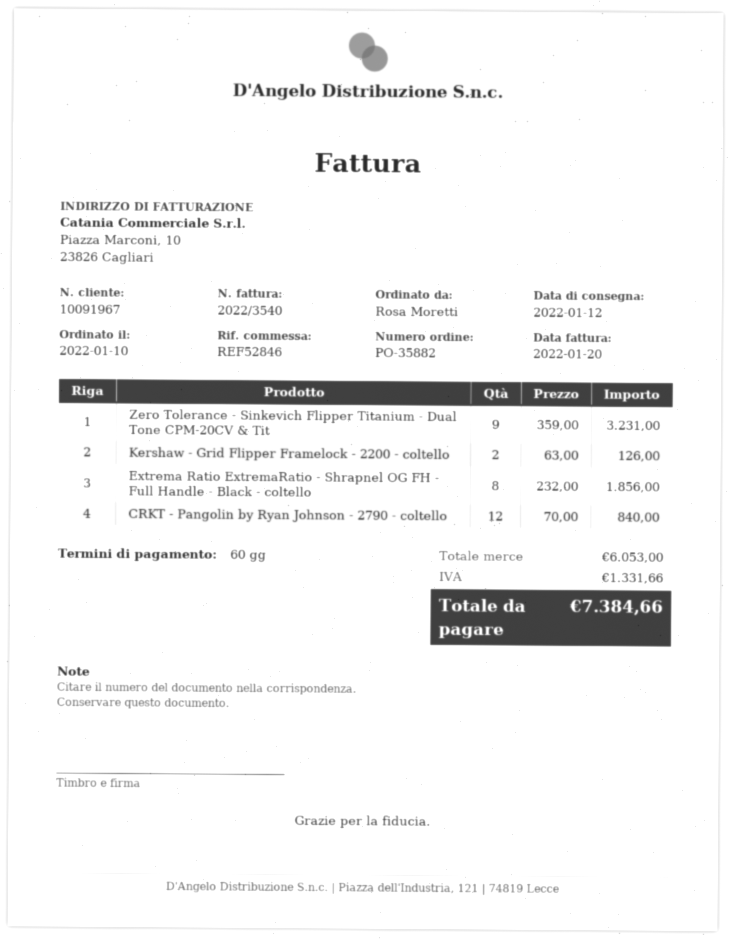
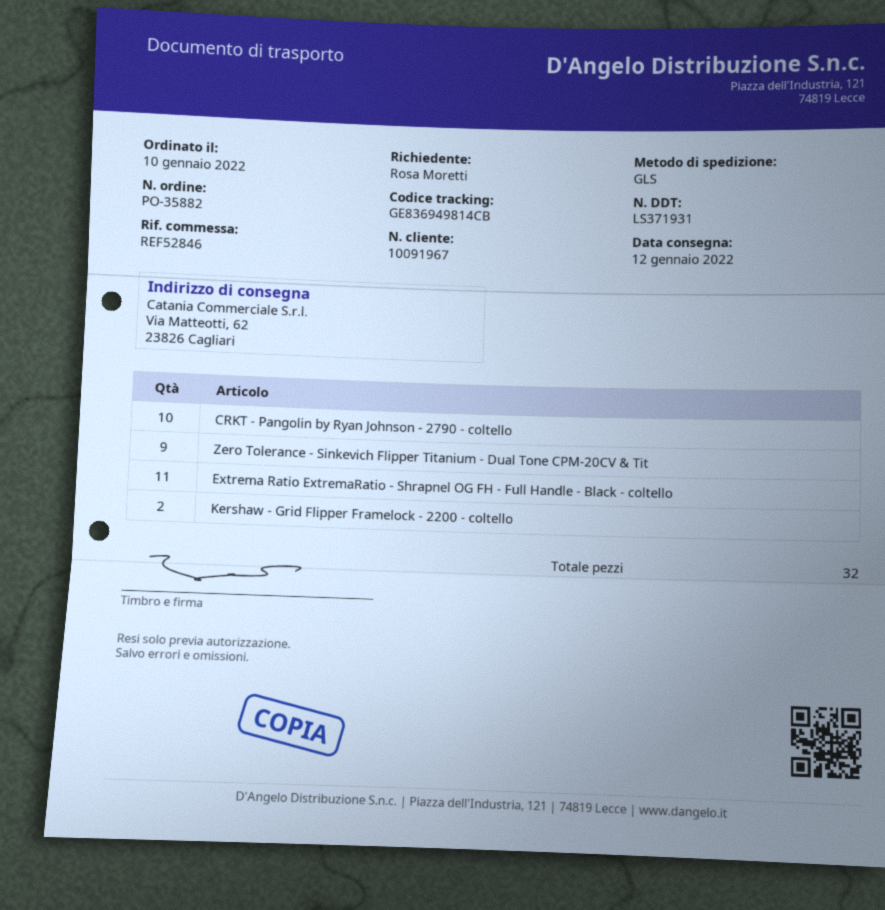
Extrema Ratio ExtremaRatio - Shrapnel OG FH - Full Handle - Black - coltello: 8 -> 11
CRKT - Pangolin by Ryan Johnson - 2790 - coltello: 12 -> 10

